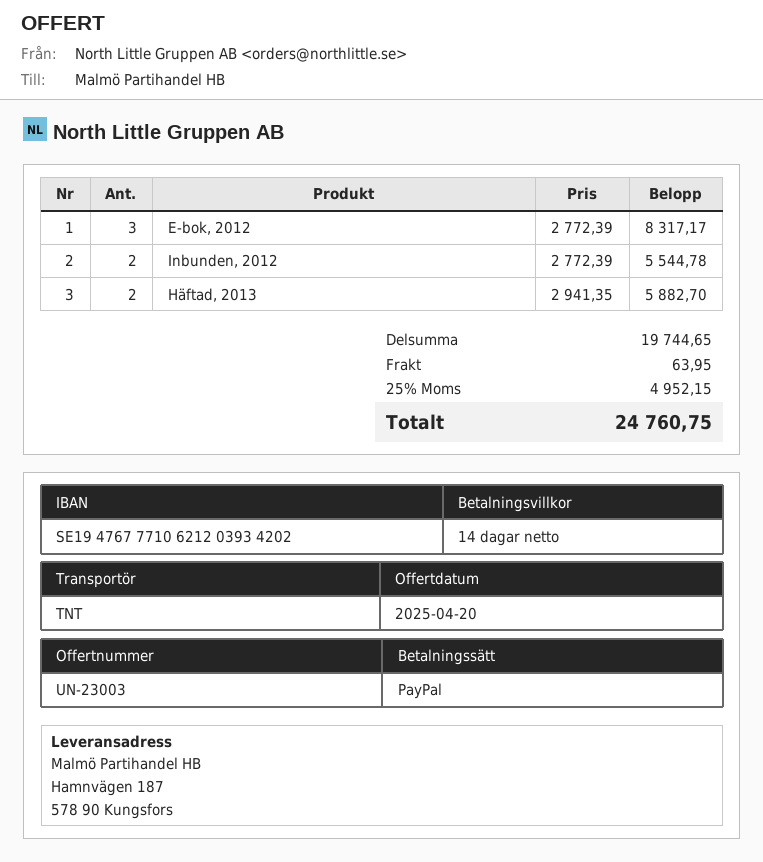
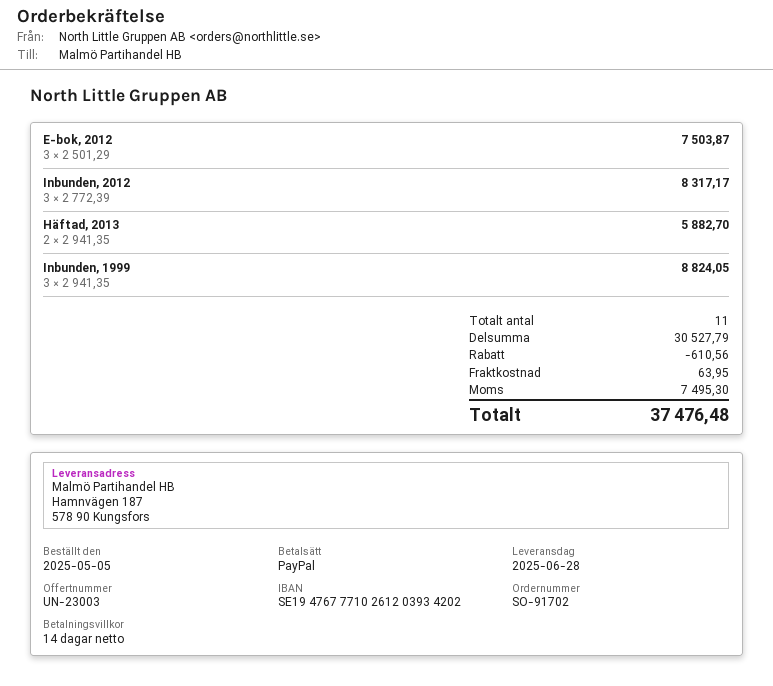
bank account: SE1947677710621203934202 -> SE1947677710261203934202
E-bok, 2012: 3 x 2772.39 = 8317.17 -> 3 x 2501.29 = 7503.87
Inbunden, 2012: 2 x 2772.39 = 5544.78 -> 3 x 2772.39 = 8317.17
Inbunden, 1999: none -> 3 x 2941.35 = 8824.05
subtotal: 19744.65 -> 30527.79
discount: none -> 610.56
tax: 4952.15 -> 7495.30
total: 24760.75 -> 37476.48

